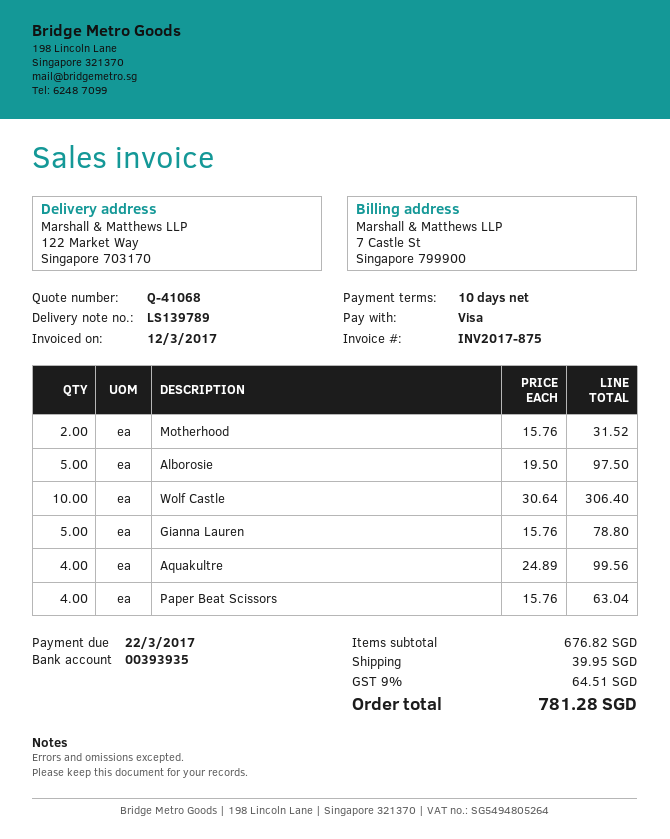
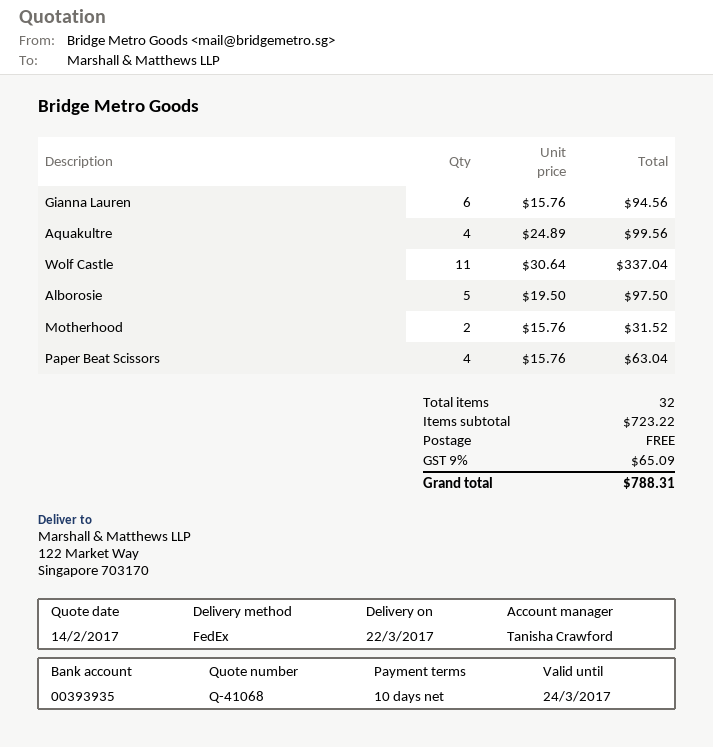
Wolf Castle: 10 x 30.64 = 306.40 -> 11 x 30.64 = 337.04
Gianna Lauren: 5 x 15.76 = 78.80 -> 6 x 15.76 = 94.56
subtotal: 676.82 -> 723.22
shipping: 39.95 -> 0.00
tax: 9% = 64.51 -> 9% = 65.09
total: 781.28 -> 788.31

